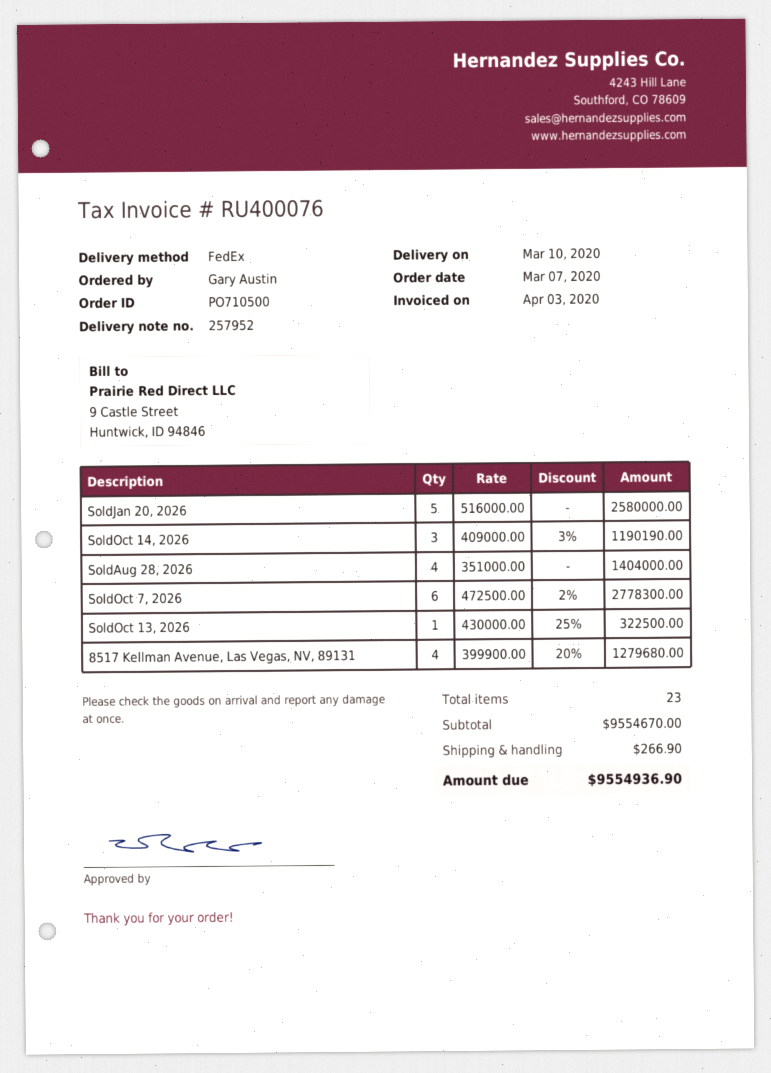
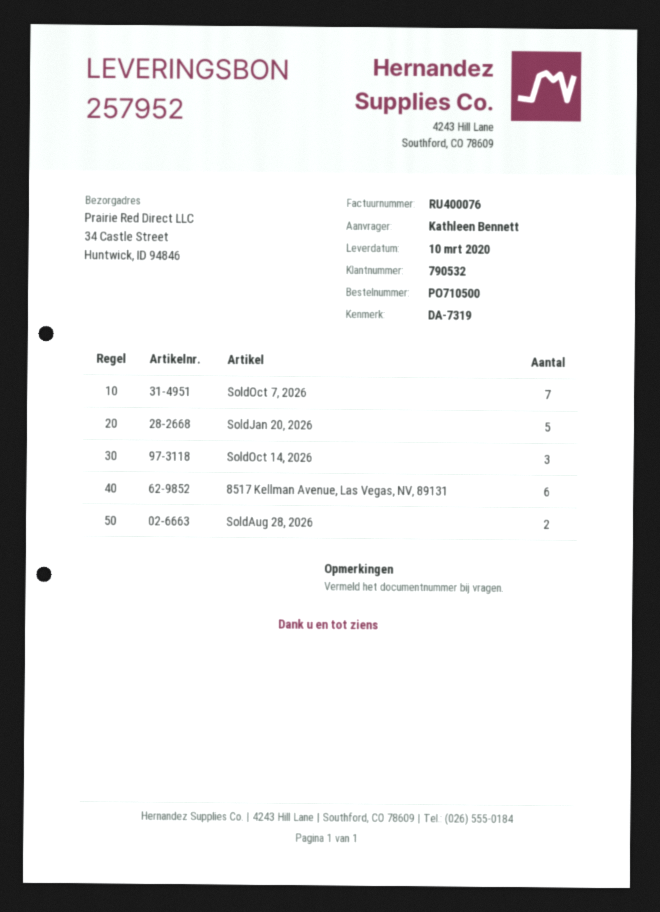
ordered by: Gary Austin -> Kathleen Bennett
SoldAug 28, 2026: 4 -> 2
SoldOct 7, 2026: 6 -> 7
SoldOct 13, 2026: 1 -> none
8517 Kellman Avenue, Las Vegas, NV, 89131: 4 -> 6

